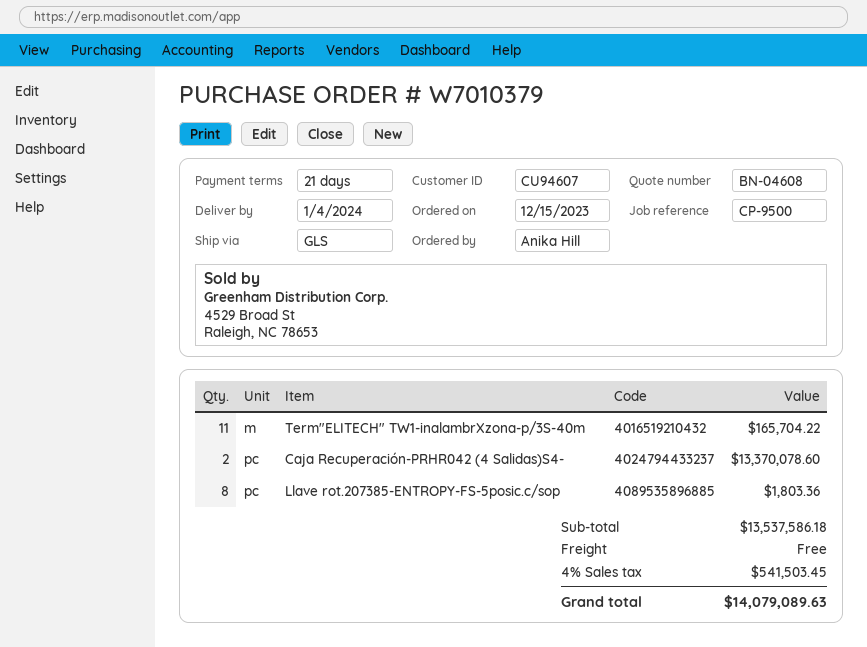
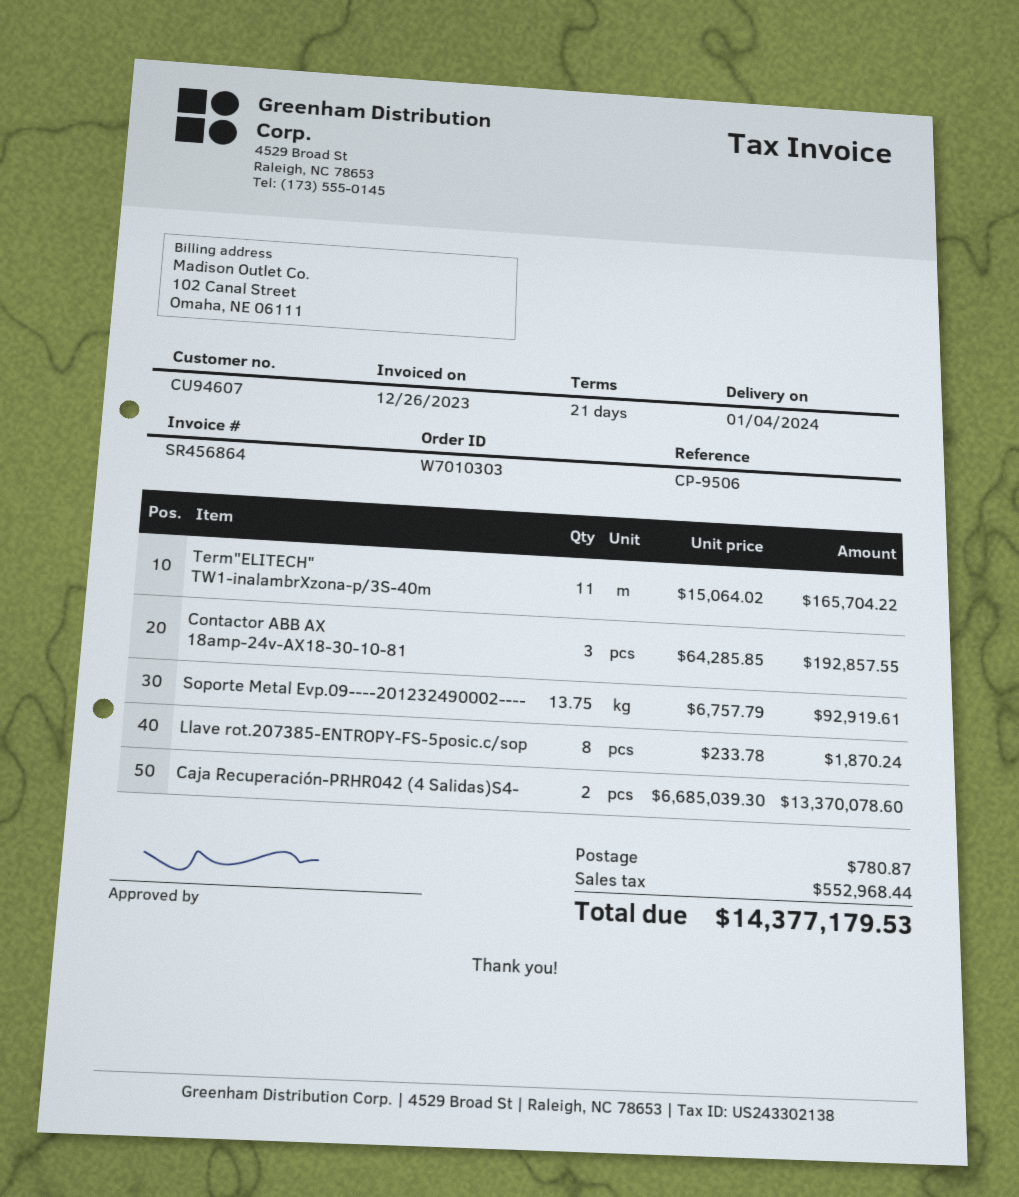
order number: W7010379 -> W7010303
reference: CP-9500 -> CP-9506
Llave rot.207385-ENTROPY-FS-5posic.c/sop: 8 for 1803.36 -> 8 for 1870.24
Contactor ABB AX 18amp-24v-AX18-30-10-81: none -> 3 for 192857.55
Soporte Metal Evp.09----201232490002----: none -> 13.75 for 92919.61
shipping: 0.00 -> 780.87
tax: 541503.45 -> 552968.44
total: 14079089.63 -> 14377179.53

